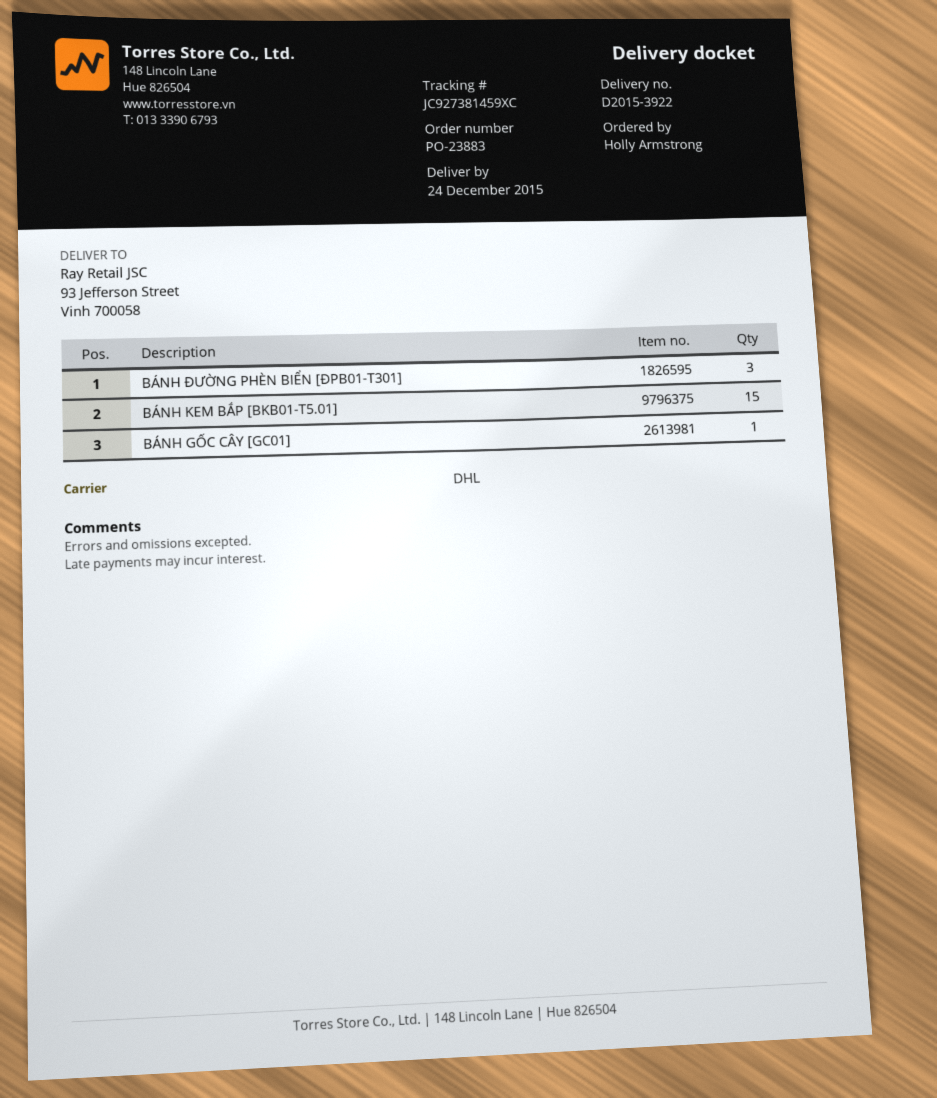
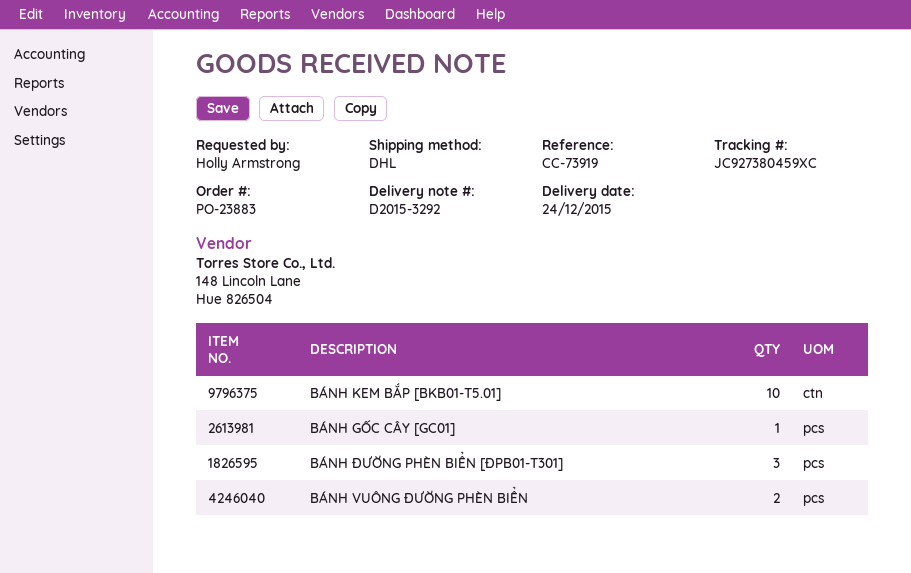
delivery note number: D2015-3922 -> D2015-3292
tracking number: JC927381459XC -> JC927380459XC
BÁNH KEM BẮP [BKB01-T5.01]: 15 -> 10
BÁNH VUÔNG ĐƯỜNG PHÈN BIỂN: none -> 2

